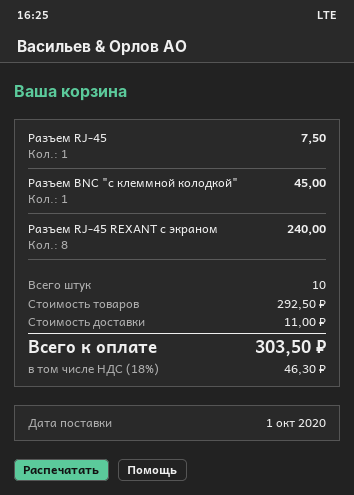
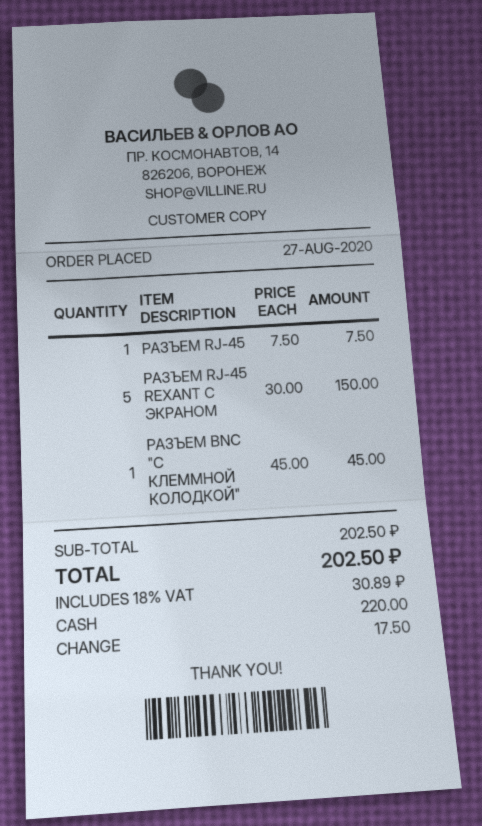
Разъем RJ-45 REXANT с экраном: 8 for 240.00 -> 5 for 150.00
subtotal: 292.50 -> 202.50
shipping: 11.00 -> none
tax: 18% = 46.30 -> 18% = 30.89
total: 303.50 -> 202.50

